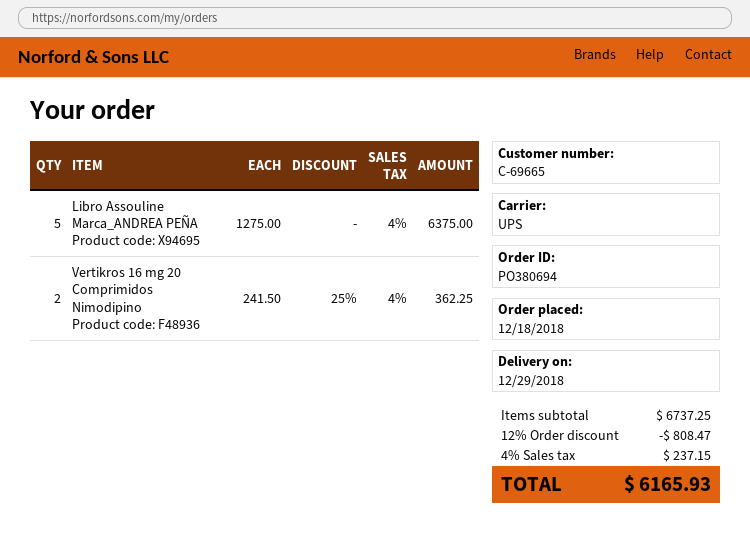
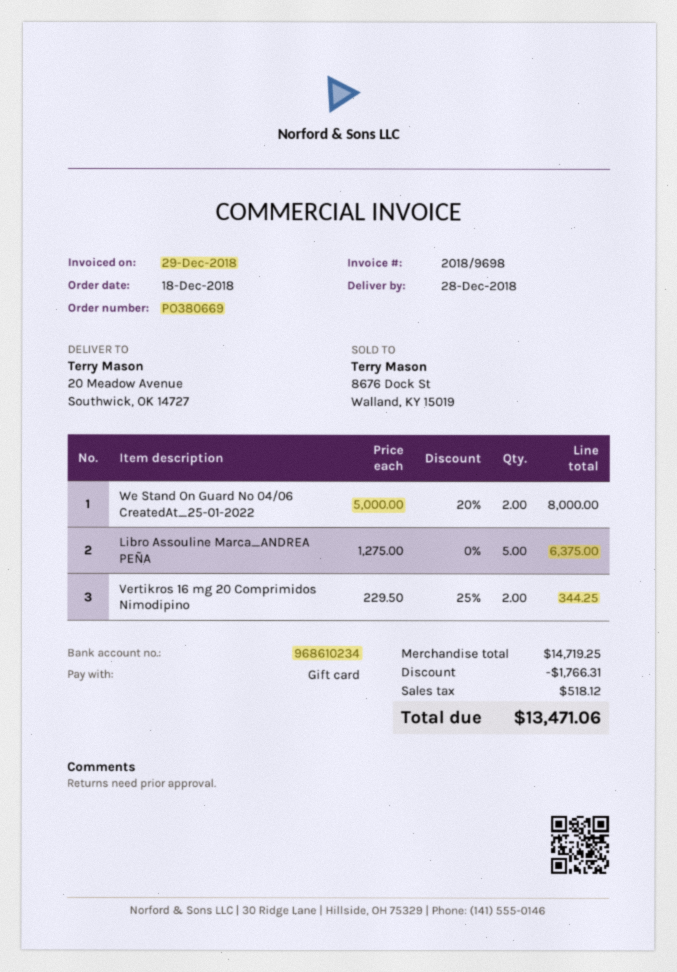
order number: PO380694 -> PO380669
delivery date: 2018-12-29 -> 2018-12-28
Vertikros 16 mg 20 Comprimidos Nimodipino: 2 x 241.50 - 25% = 362.25 -> 2 x 229.50 - 25% = 344.25
We Stand On Guard Nº 04/06 CreatedAt_25-01-2022: none -> 2 x 5000.00 - 20% = 8000.00
subtotal: 6737.25 -> 14719.25
discount: 808.47 -> 1766.31
tax: 237.15 -> 518.12
total: 6165.93 -> 13471.06

